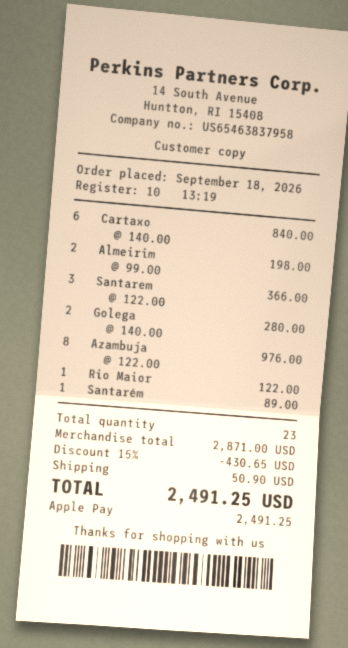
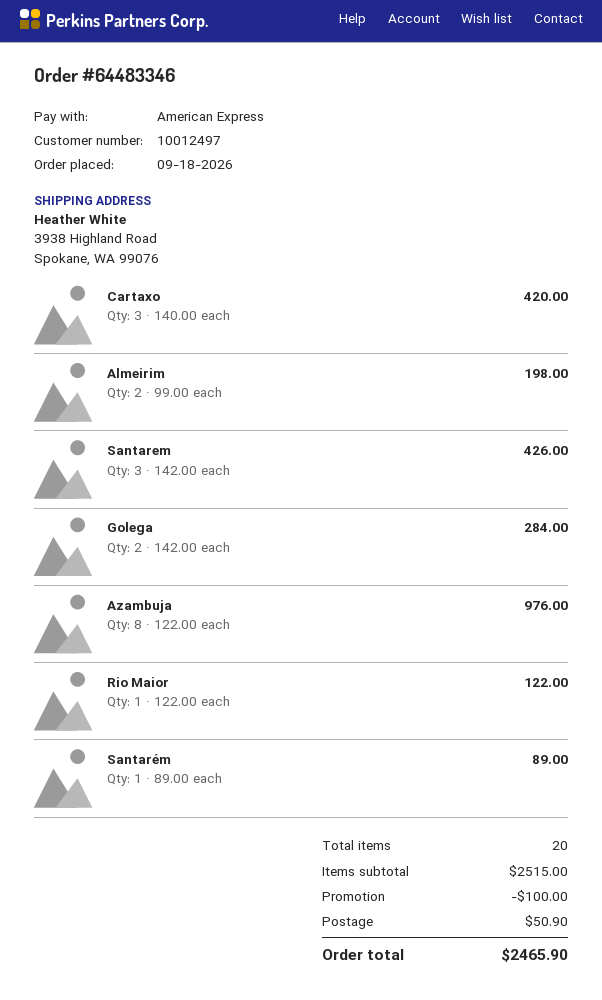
payment method: Apple Pay -> American Express
Cartaxo: 6 x 140.00 = 840.00 -> 3 x 140.00 = 420.00
Santarem: 3 x 122.00 = 366.00 -> 3 x 142.00 = 426.00
Golega: 2 x 140.00 = 280.00 -> 2 x 142.00 = 284.00
total quantity: 23 -> 20
subtotal: 2871.00 -> 2515.00
discount: 430.65 -> 100.00
total: 2491.25 -> 2465.90

